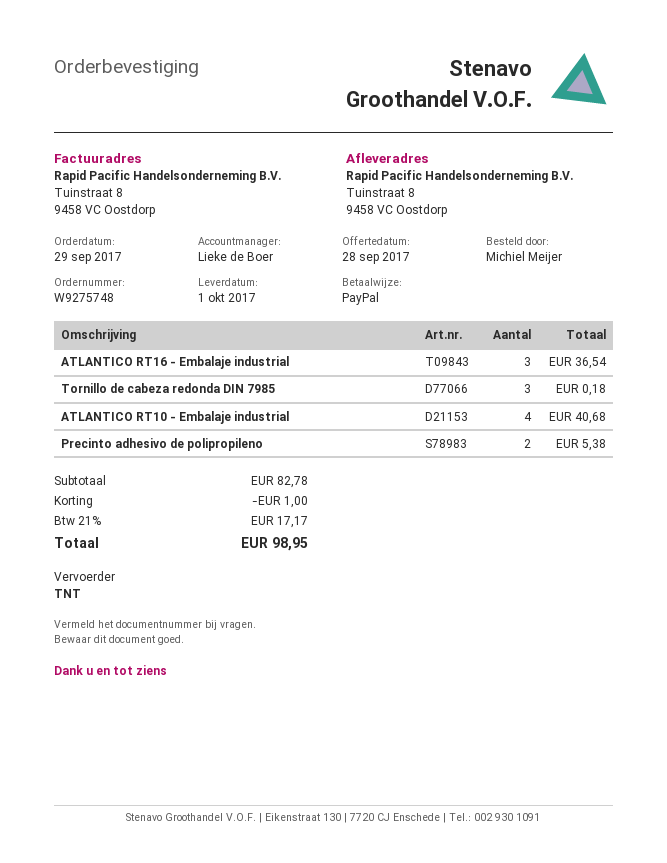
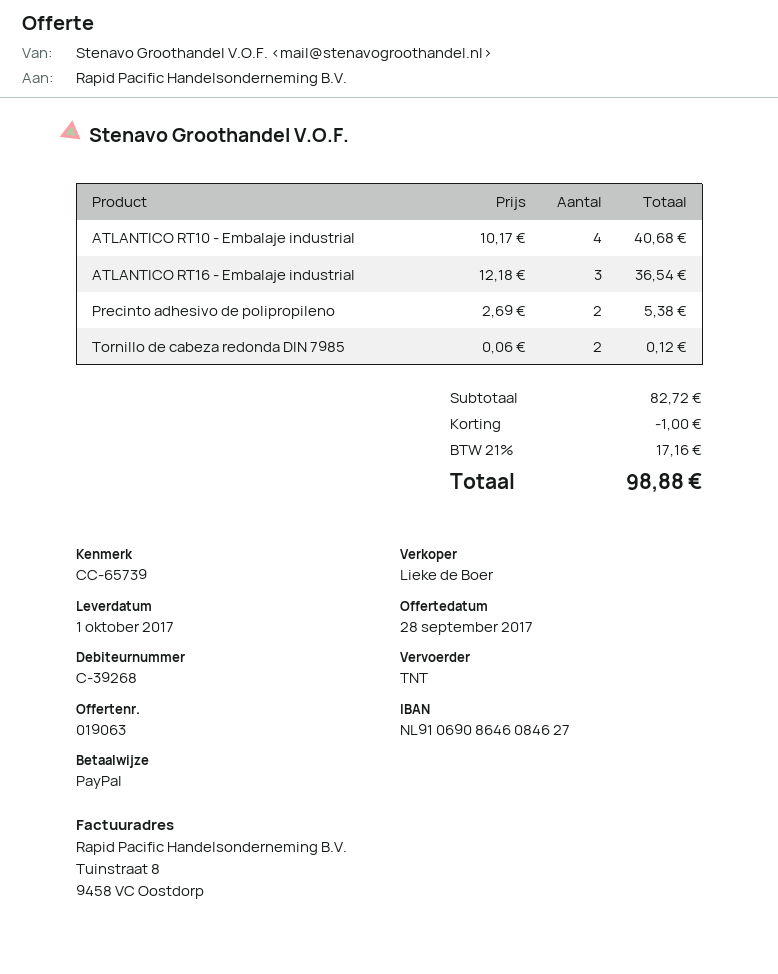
Tornillo de cabeza redonda DIN 7985: 3 for 0.18 -> 2 for 0.12
subtotal: 82.78 -> 82.72
tax: 21% = 17.17 -> 21% = 17.16
total: 98.95 -> 98.88

